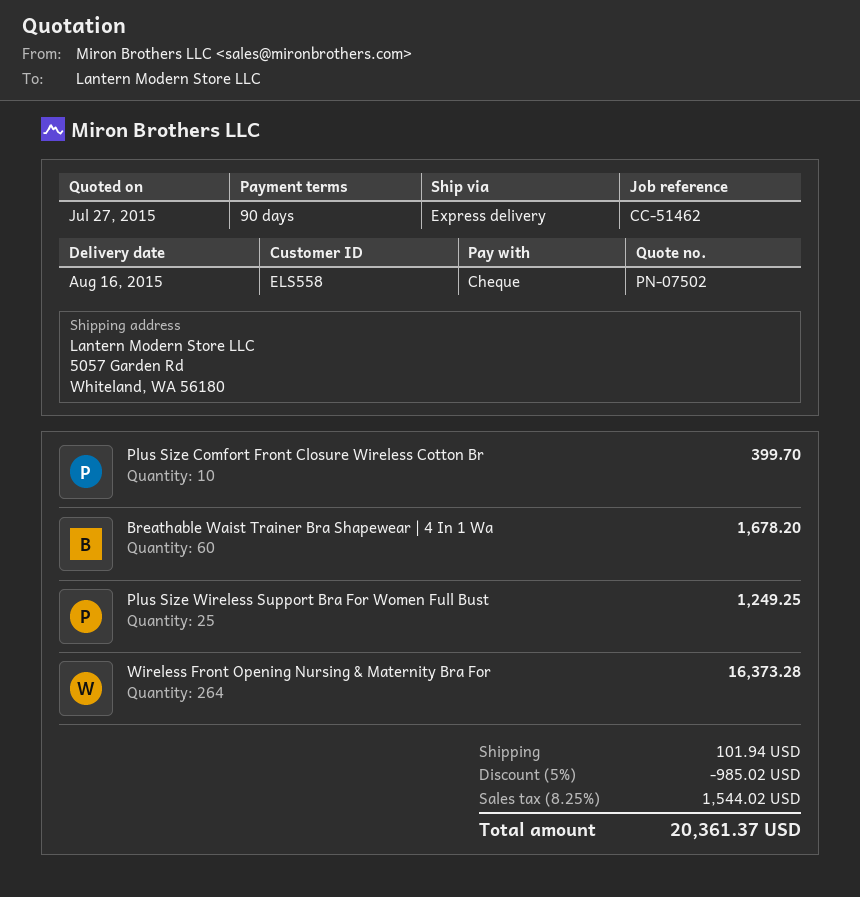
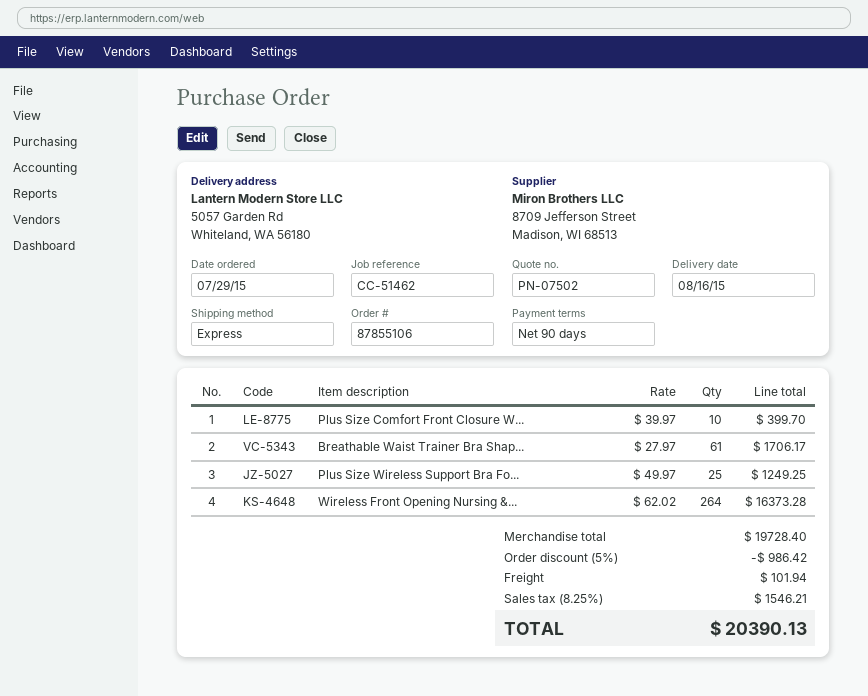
Breathable Waist Trainer Bra Shapewear | 4 In 1 Wa: 60 for 1678.20 -> 61 for 1706.17
discount: 5% = 985.02 -> 5% = 986.42
tax: 8.25% = 1544.02 -> 8.25% = 1546.21
total: 20361.37 -> 20390.13

